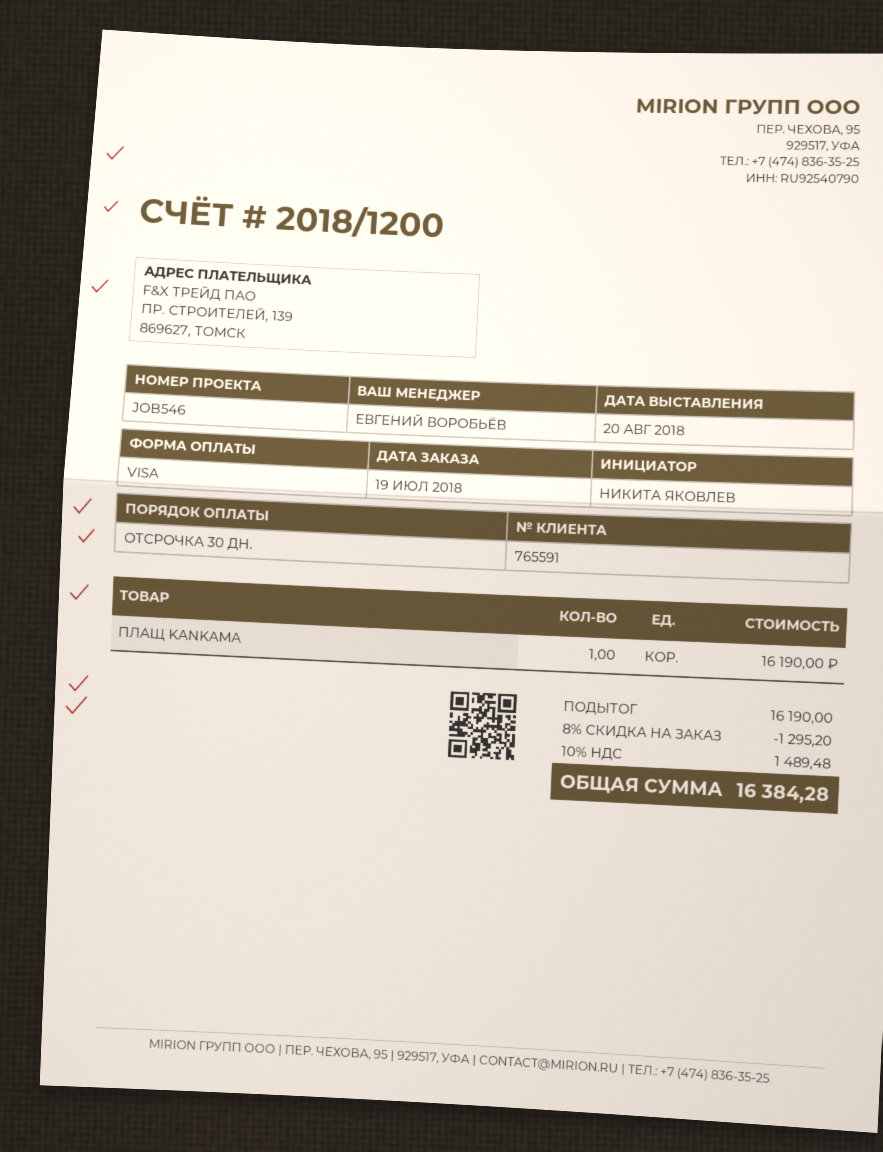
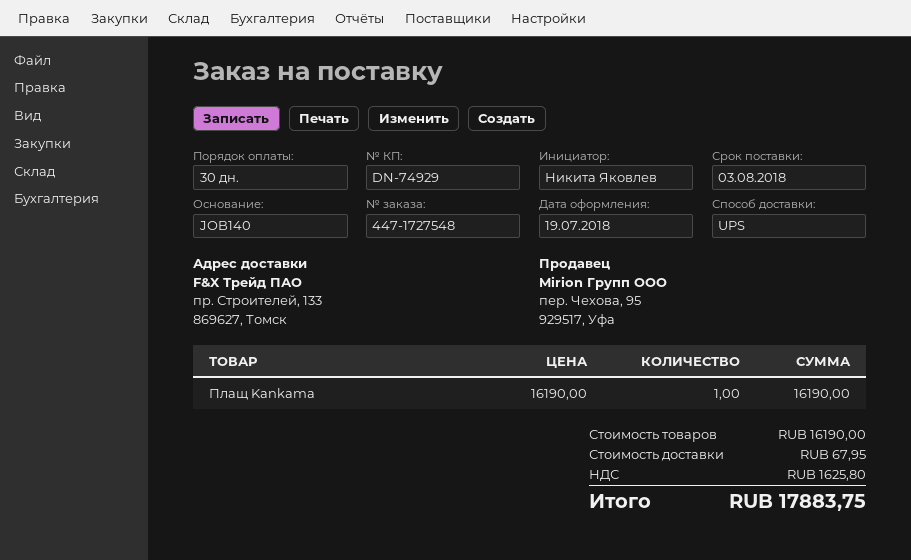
reference: JOB546 -> JOB140
discount: 8% = 1295.20 -> none
shipping: none -> 67.95
tax: 1489.48 -> 1625.80
total: 16384.28 -> 17883.75

